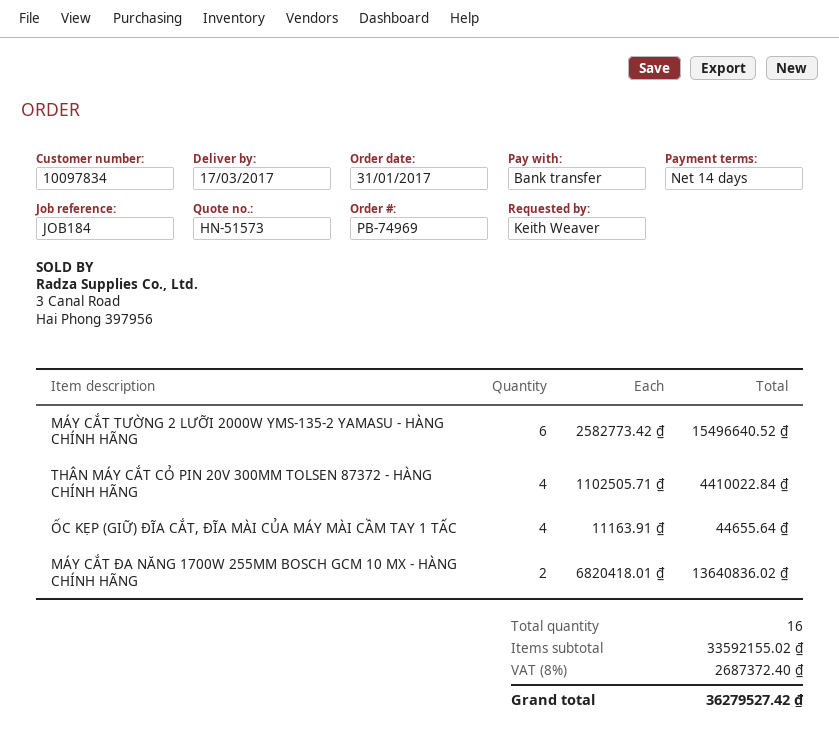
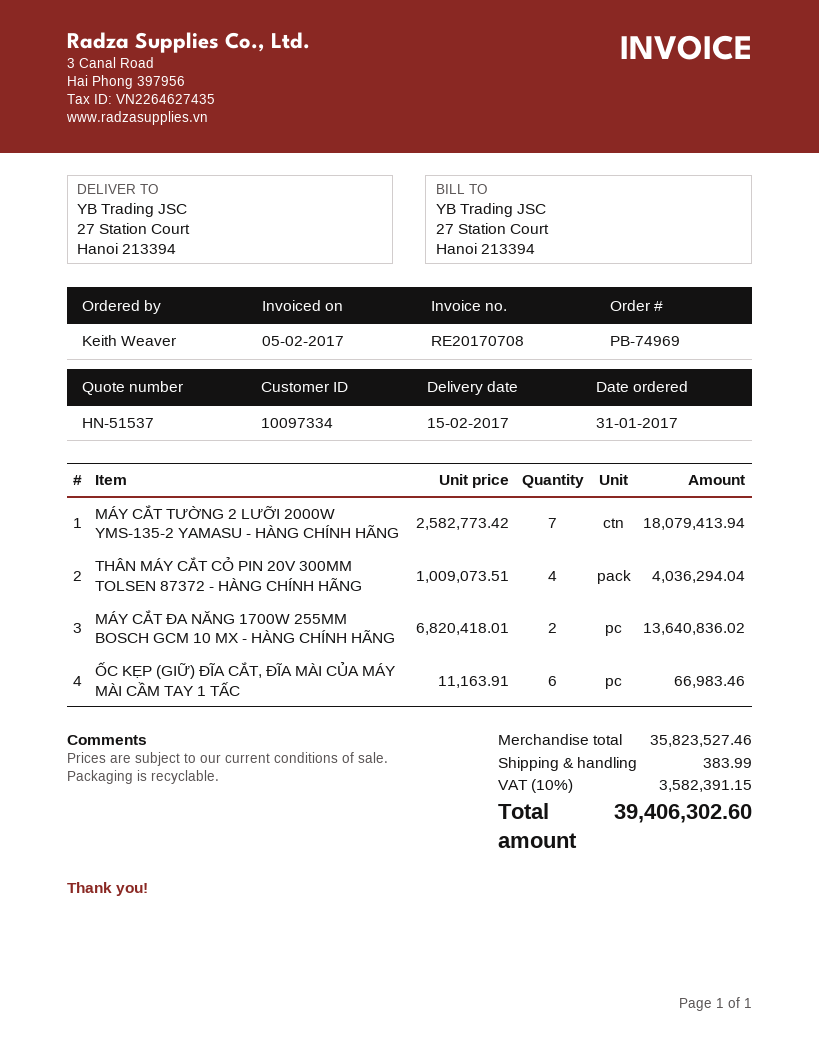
quote number: HN-51573 -> HN-51537
delivery date: 2017-03-17 -> 2017-02-15
customer number: 10097834 -> 10097334
MÁY CẮT TƯỜNG 2 LƯỠI 2000W YMS-135-2 YAMASU - HÀNG CHÍNH HÃNG: 6 x 2582773.42 = 15496640.52 -> 7 x 2582773.42 = 18079413.94
THÂN MÁY CẮT CỎ PIN 20V 300MM TOLSEN 87372 - HÀNG CHÍNH HÃNG: 4 x 1102505.71 = 4410022.84 -> 4 x 1009073.51 = 4036294.04
ỐC KẸP (GIỮ) ĐĨA CẮT, ĐĨA MÀI CỦA MÁY MÀI CẦM TAY 1 TẤC: 4 x 11163.91 = 44655.64 -> 6 x 11163.91 = 66983.46
subtotal: 33592155.02 -> 35823527.46
shipping: none -> 383.99
tax: 8% = 2687372.40 -> 10% = 3582391.15
total: 36279527.42 -> 39406302.60

